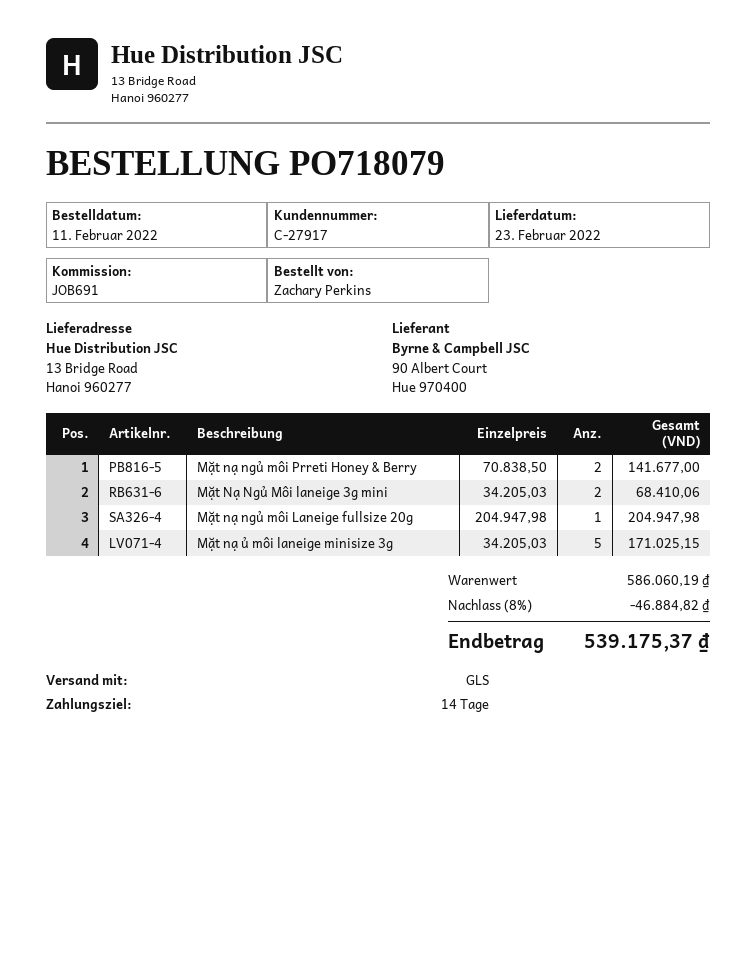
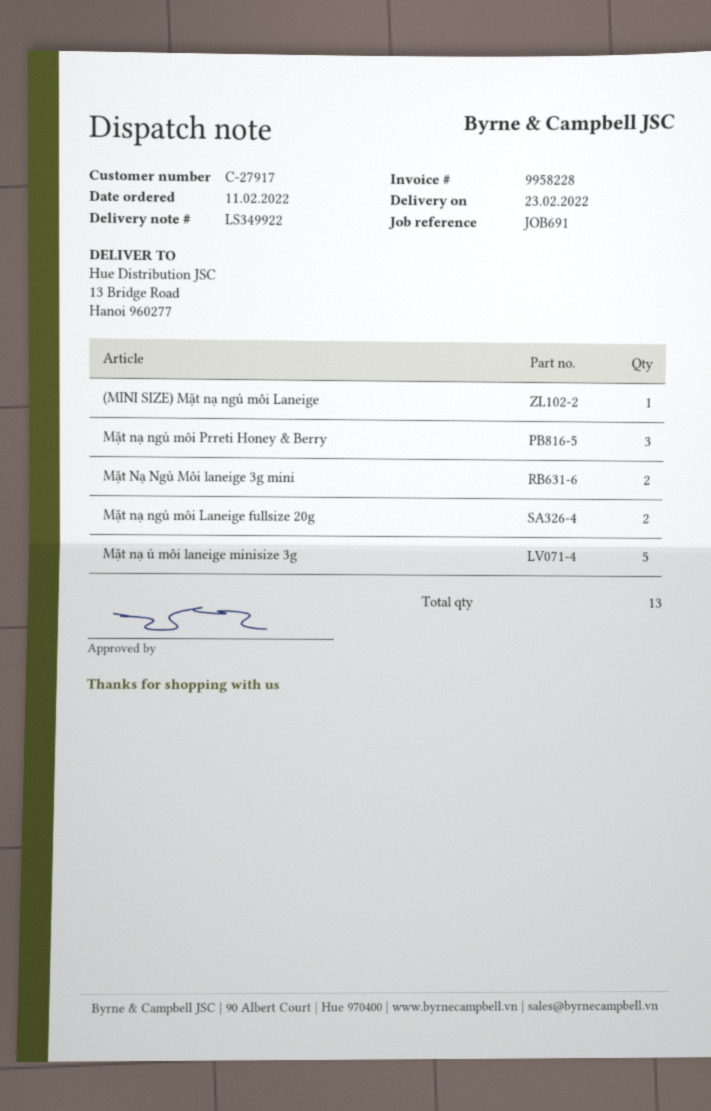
Mặt nạ ngủ môi Prreti Honey & Berry: 2 -> 3
Mặt nạ ngủ môi Laneige fullsize 20g: 1 -> 2
(MINI SIZE) Mặt nạ ngủ môi Laneige: none -> 1

